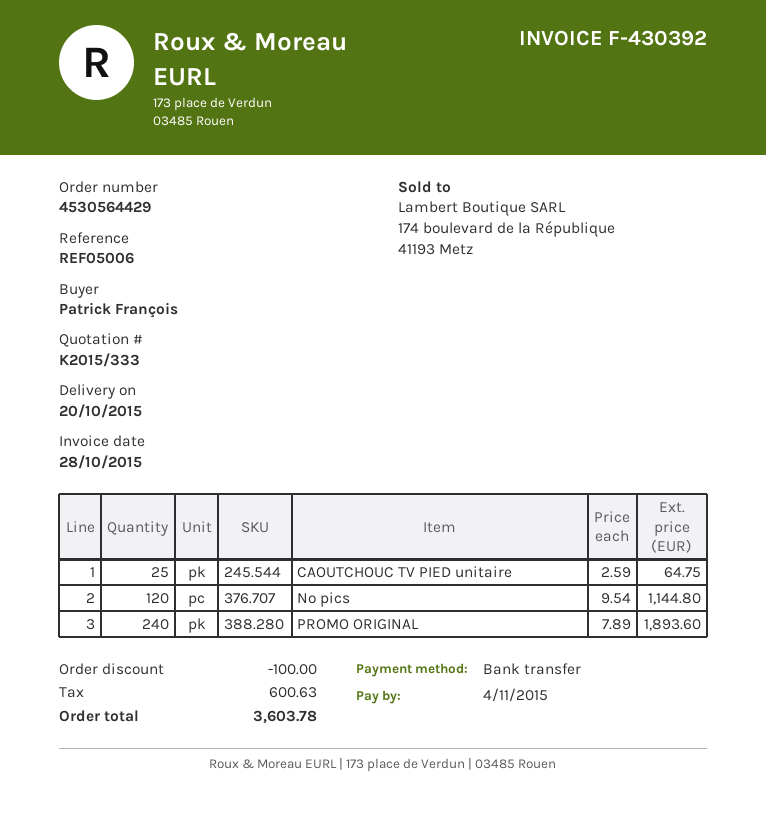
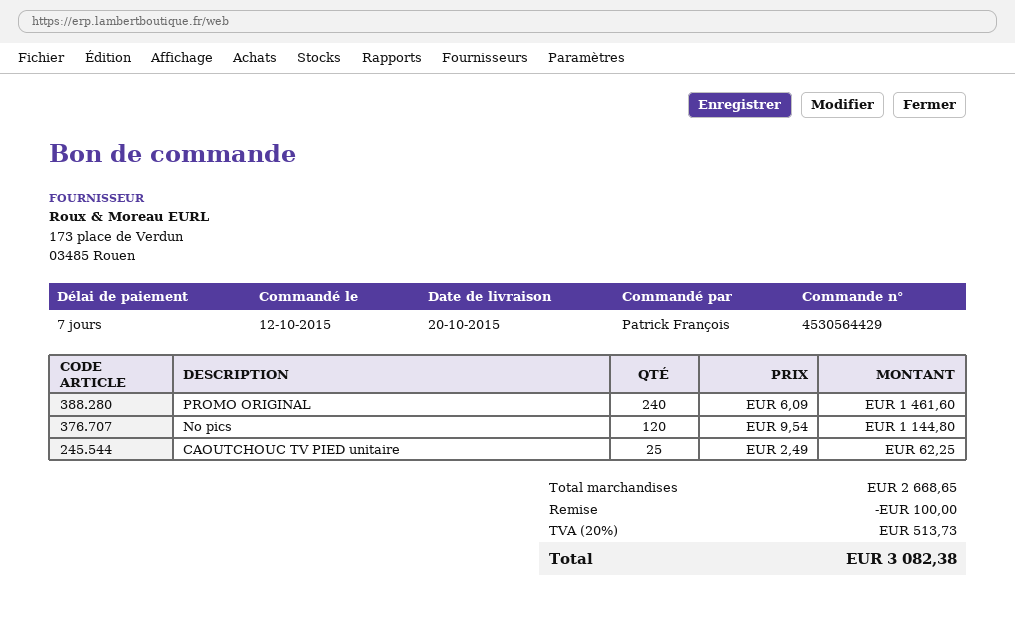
CAOUTCHOUC TV PIED unitaire: 25 x 2.59 = 64.75 -> 25 x 2.49 = 62.25
PROMO ORIGINAL: 240 x 7.89 = 1893.60 -> 240 x 6.09 = 1461.60
tax: 600.63 -> 513.73
total: 3603.78 -> 3082.38

